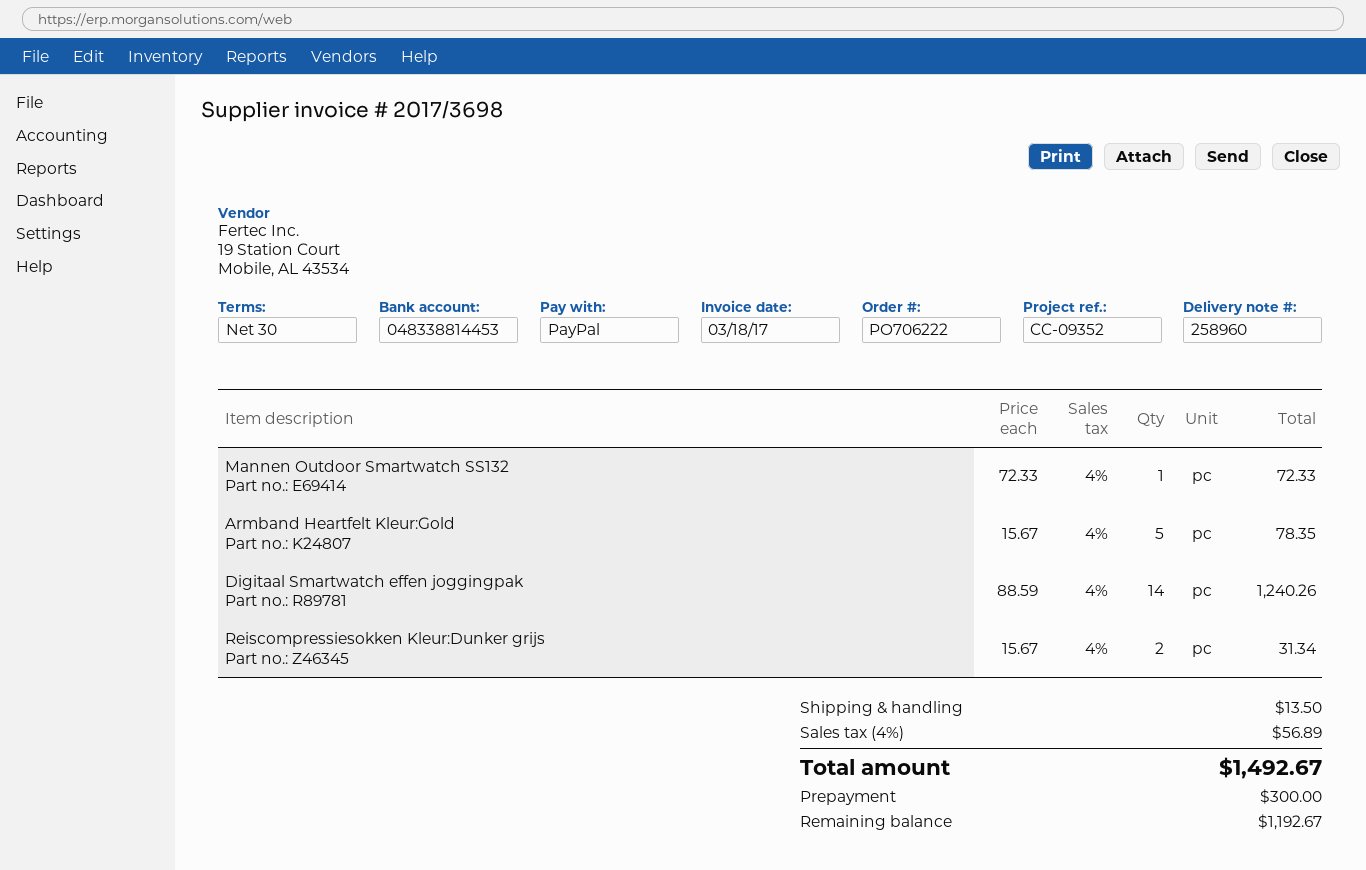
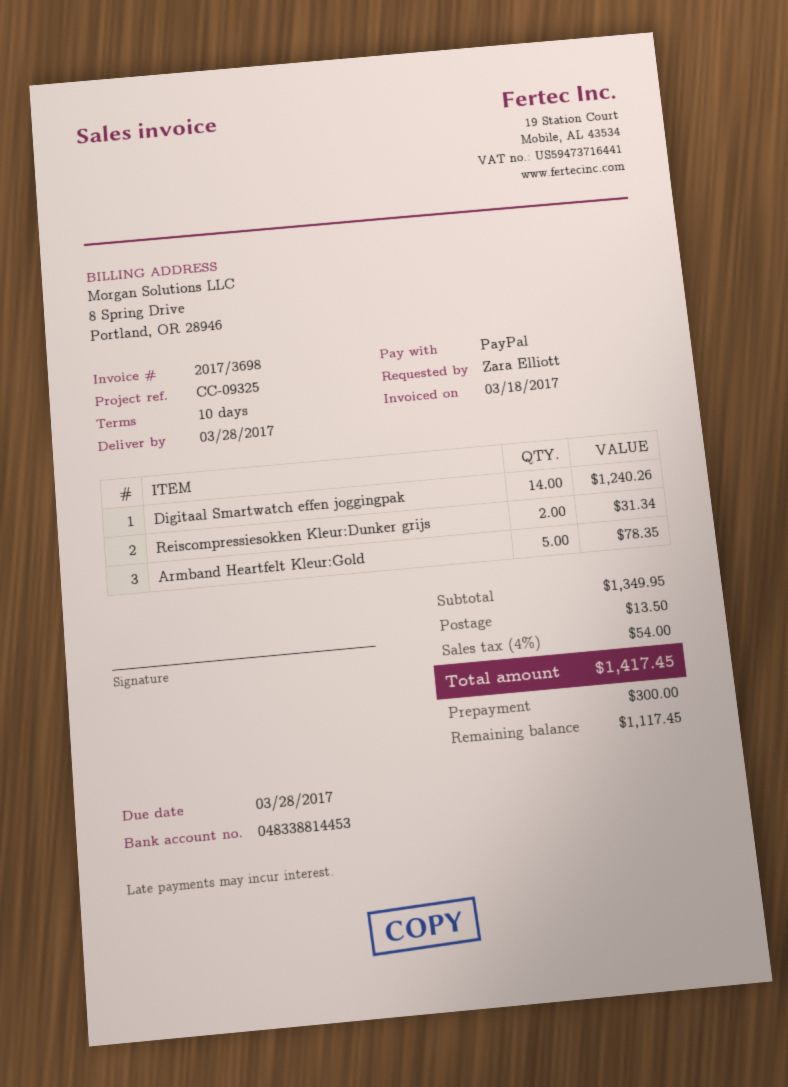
payment terms: 30 days -> 10 days
reference: CC-09352 -> CC-09325
Mannen Outdoor Smartwatch SS132: 1 for 72.33 -> none
tax: 4% = 56.89 -> 4% = 54.00
total: 1492.67 -> 1417.45
balance: 1192.67 -> 1117.45

